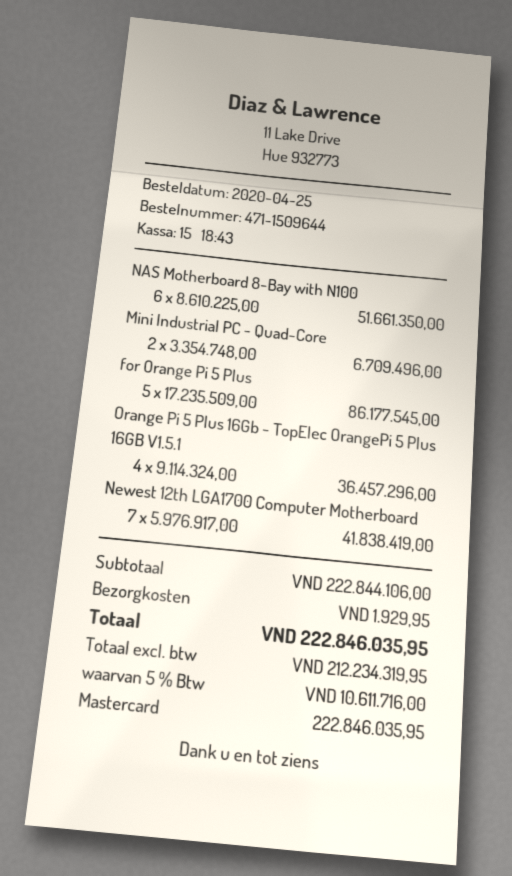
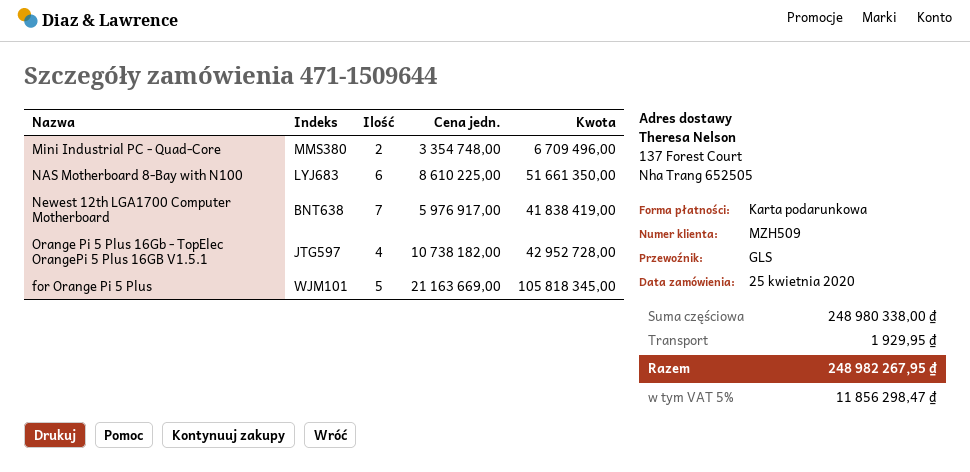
payment method: Mastercard -> gift card
for Orange Pi 5 Plus: 5 x 17235509.00 = 86177545.00 -> 5 x 21163669.00 = 105818345.00
Orange Pi 5 Plus 16Gb - TopElec OrangePi 5 Plus 16GB V1.5.1: 4 x 9114324.00 = 36457296.00 -> 4 x 10738182.00 = 42952728.00
subtotal: 222844106.00 -> 248980338.00
tax: 5% = 10611716.00 -> 5% = 11856298.47
total: 222846035.95 -> 248982267.95

